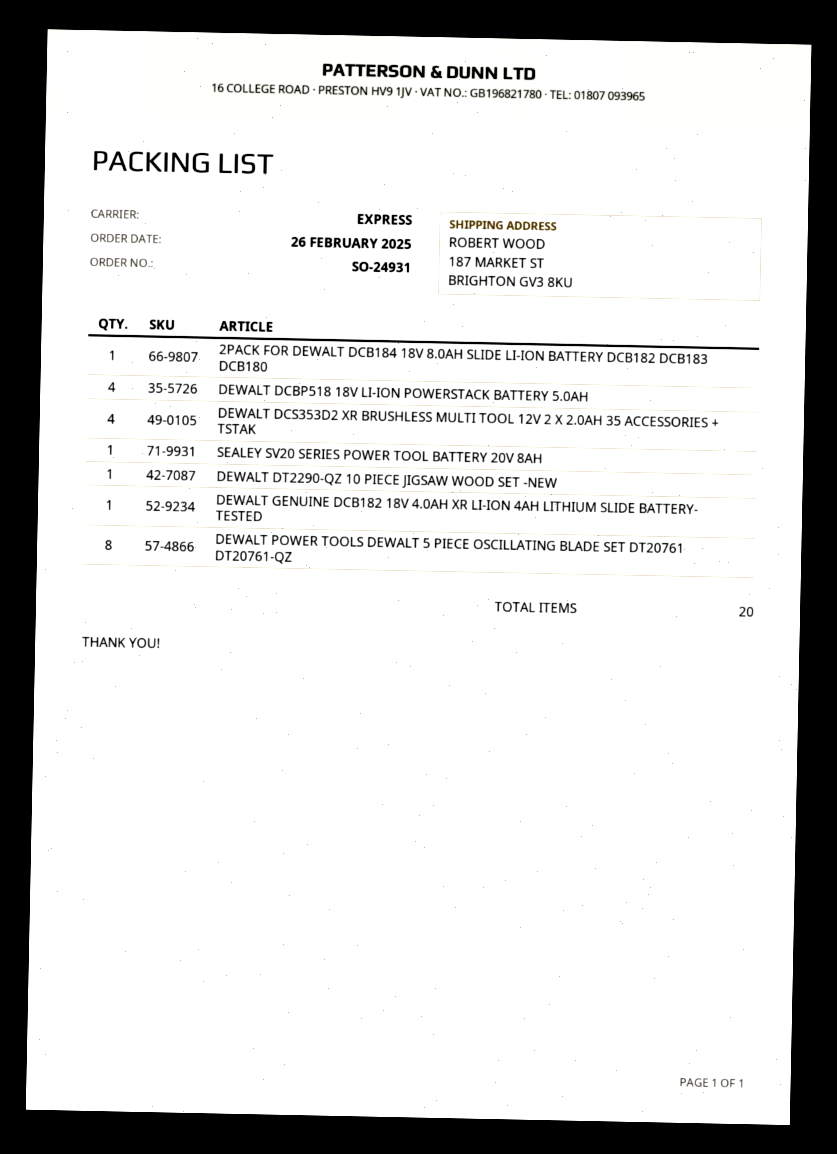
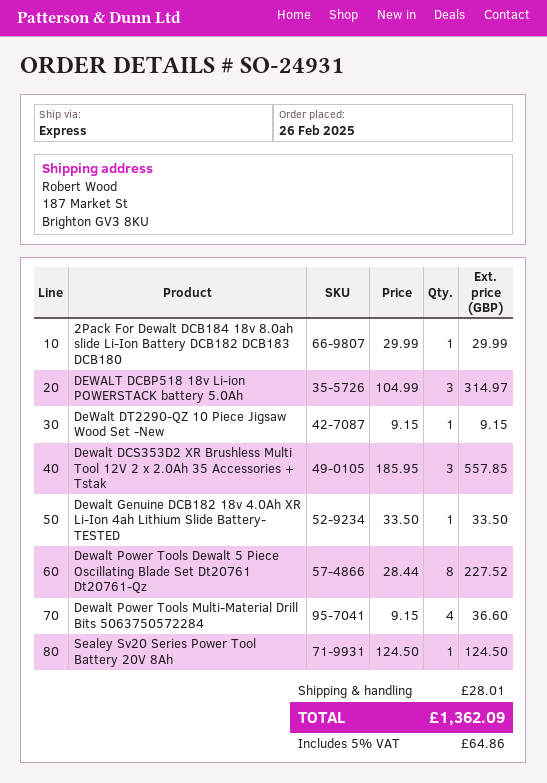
DEWALT DCBP518 18V LI-ION POWERSTACK BATTERY 5.0AH: 4 -> 3
DEWALT DCS353D2 XR BRUSHLESS MULTI TOOL 12V 2 X 2.0AH 35 ACCESSORIES + TSTAK: 4 -> 3
Dewalt Power Tools Multi-Material Drill Bits 5063750572284: none -> 4

